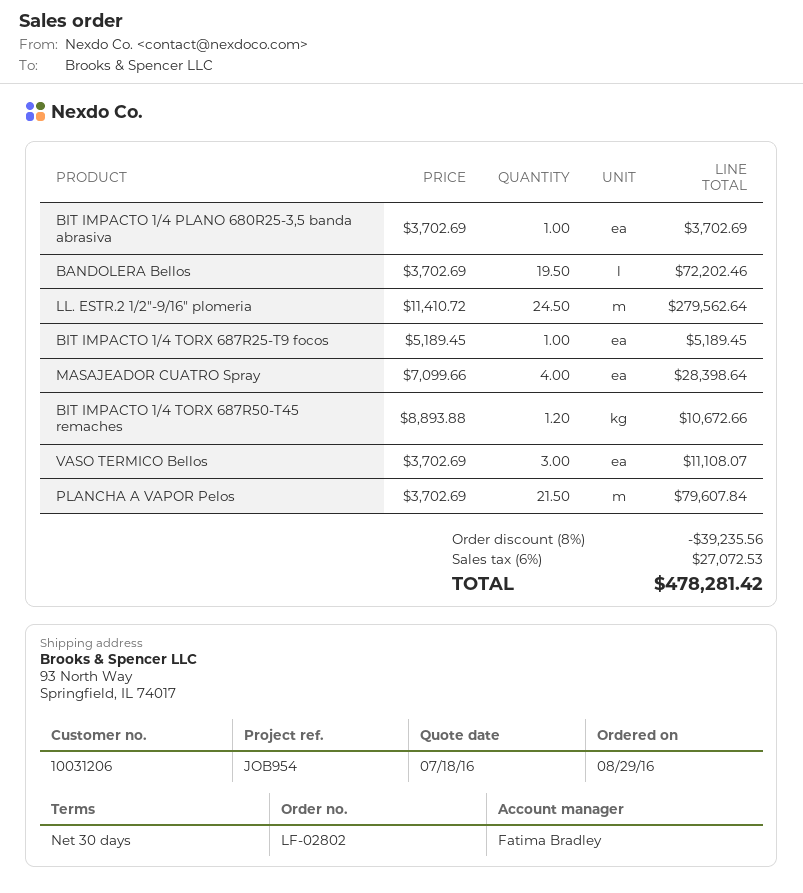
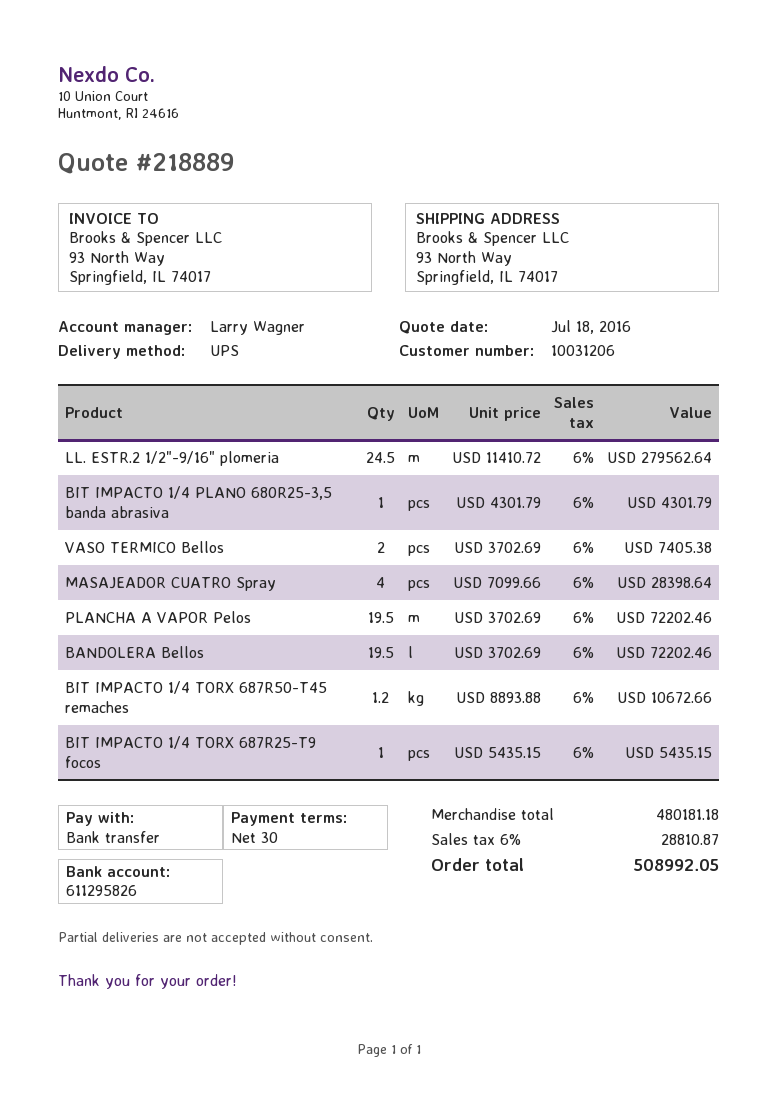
sales rep: Fatima Bradley -> Larry Wagner
BIT IMPACTO 1/4 PLANO 680R25-3,5 banda abrasiva: 1 x 3702.69 = 3702.69 -> 1 x 4301.79 = 4301.79
BIT IMPACTO 1/4 TORX 687R25-T9 focos: 1 x 5189.45 = 5189.45 -> 1 x 5435.15 = 5435.15
VASO TERMICO Bellos: 3 x 3702.69 = 11108.07 -> 2 x 3702.69 = 7405.38
PLANCHA A VAPOR Pelos: 21.5 x 3702.69 = 79607.84 -> 19.5 x 3702.69 = 72202.46
discount: 8% = 39235.56 -> none
tax: 6% = 27072.53 -> 6% = 28810.87
total: 478281.42 -> 508992.05

